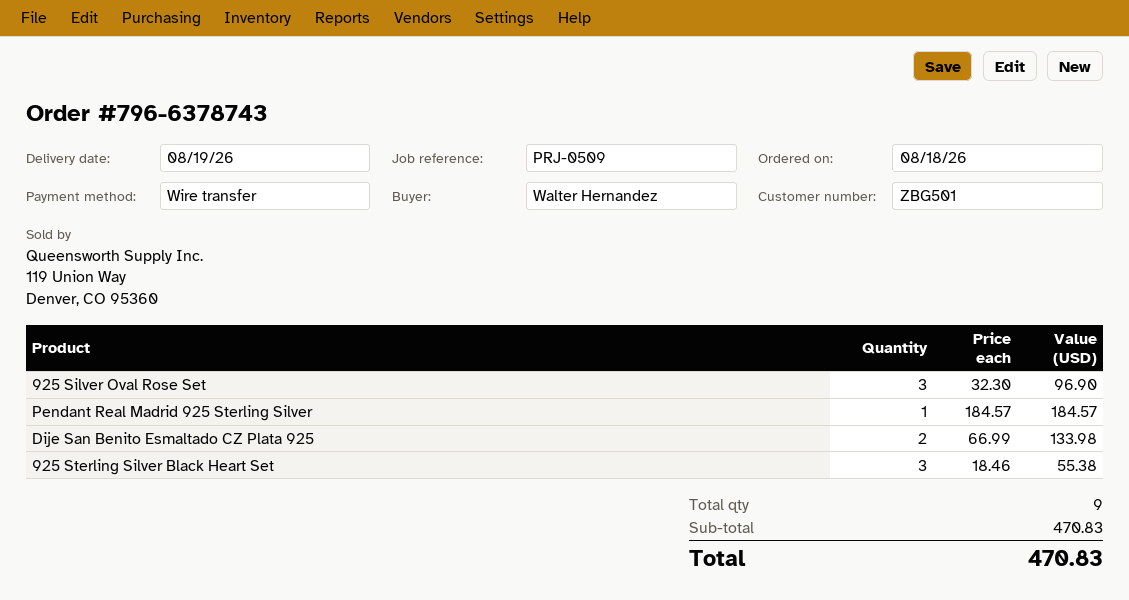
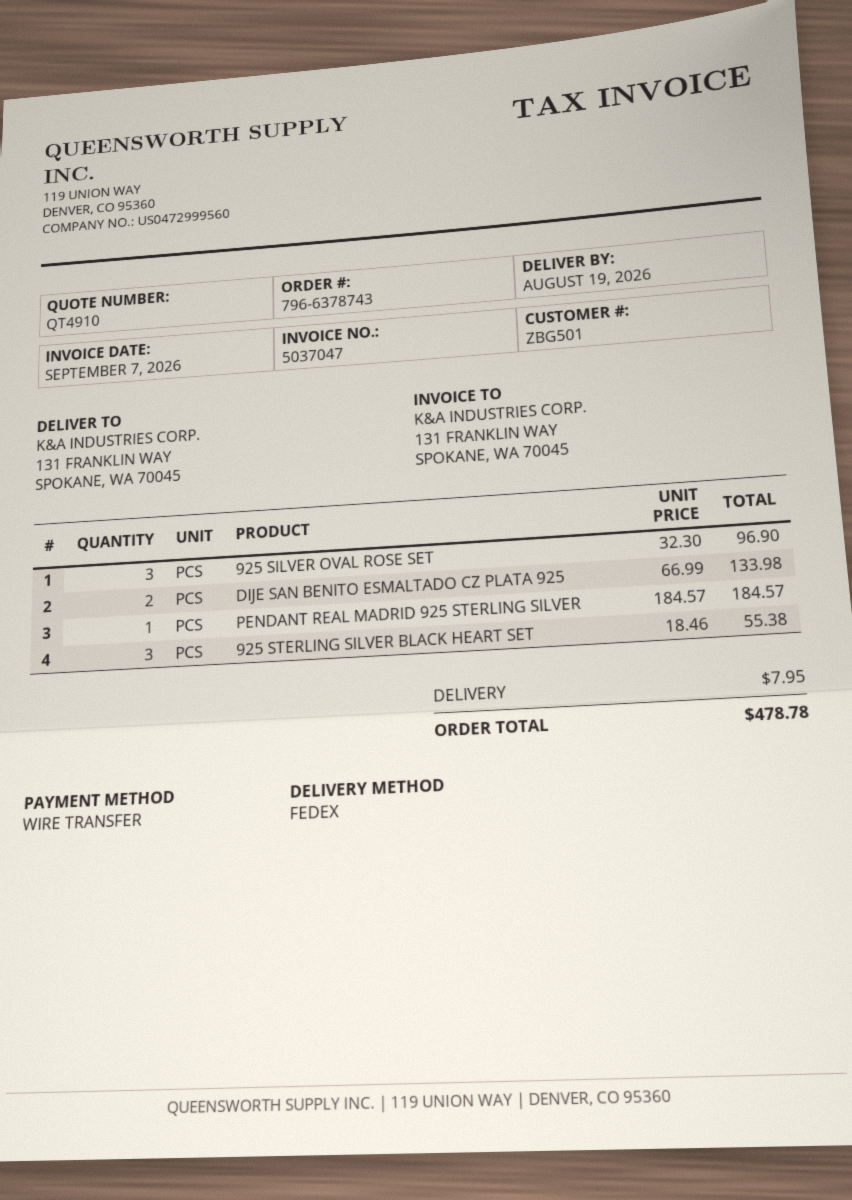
shipping: none -> 7.95
total: 470.83 -> 478.78

